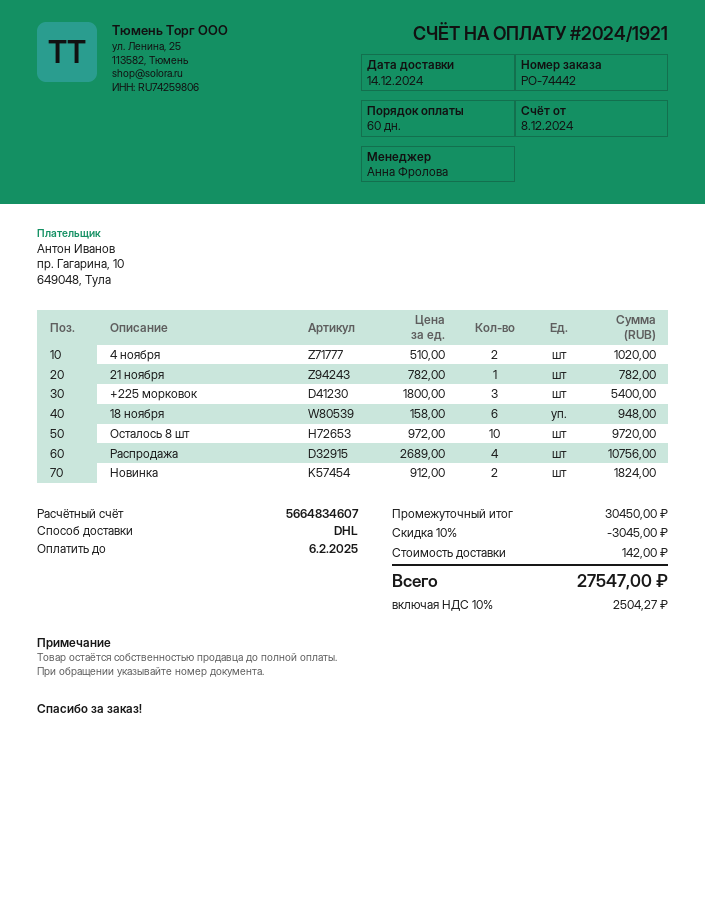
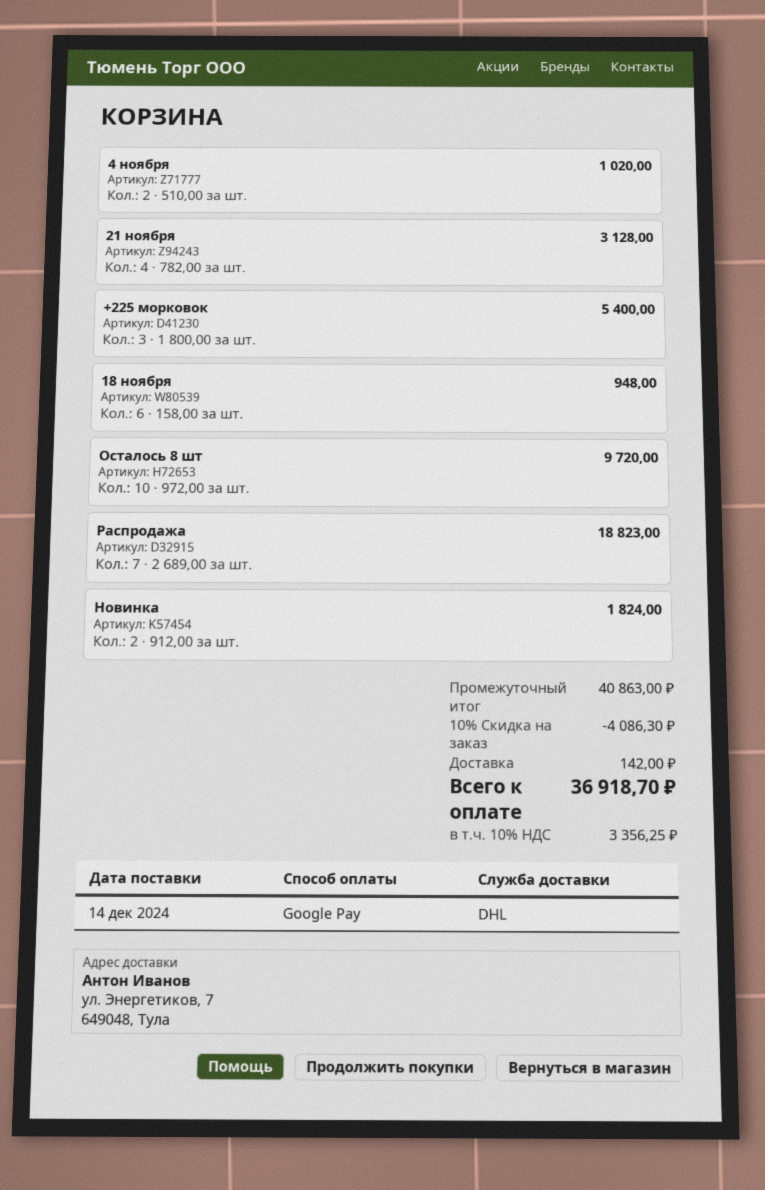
21 ноября: 1 x 782.00 = 782.00 -> 4 x 782.00 = 3128.00
Распродажа: 4 x 2689.00 = 10756.00 -> 7 x 2689.00 = 18823.00
subtotal: 30450.00 -> 40863.00
discount: 10% = 3045.00 -> 10% = 4086.30
tax: 10% = 2504.27 -> 10% = 3356.25
total: 27547.00 -> 36918.70

